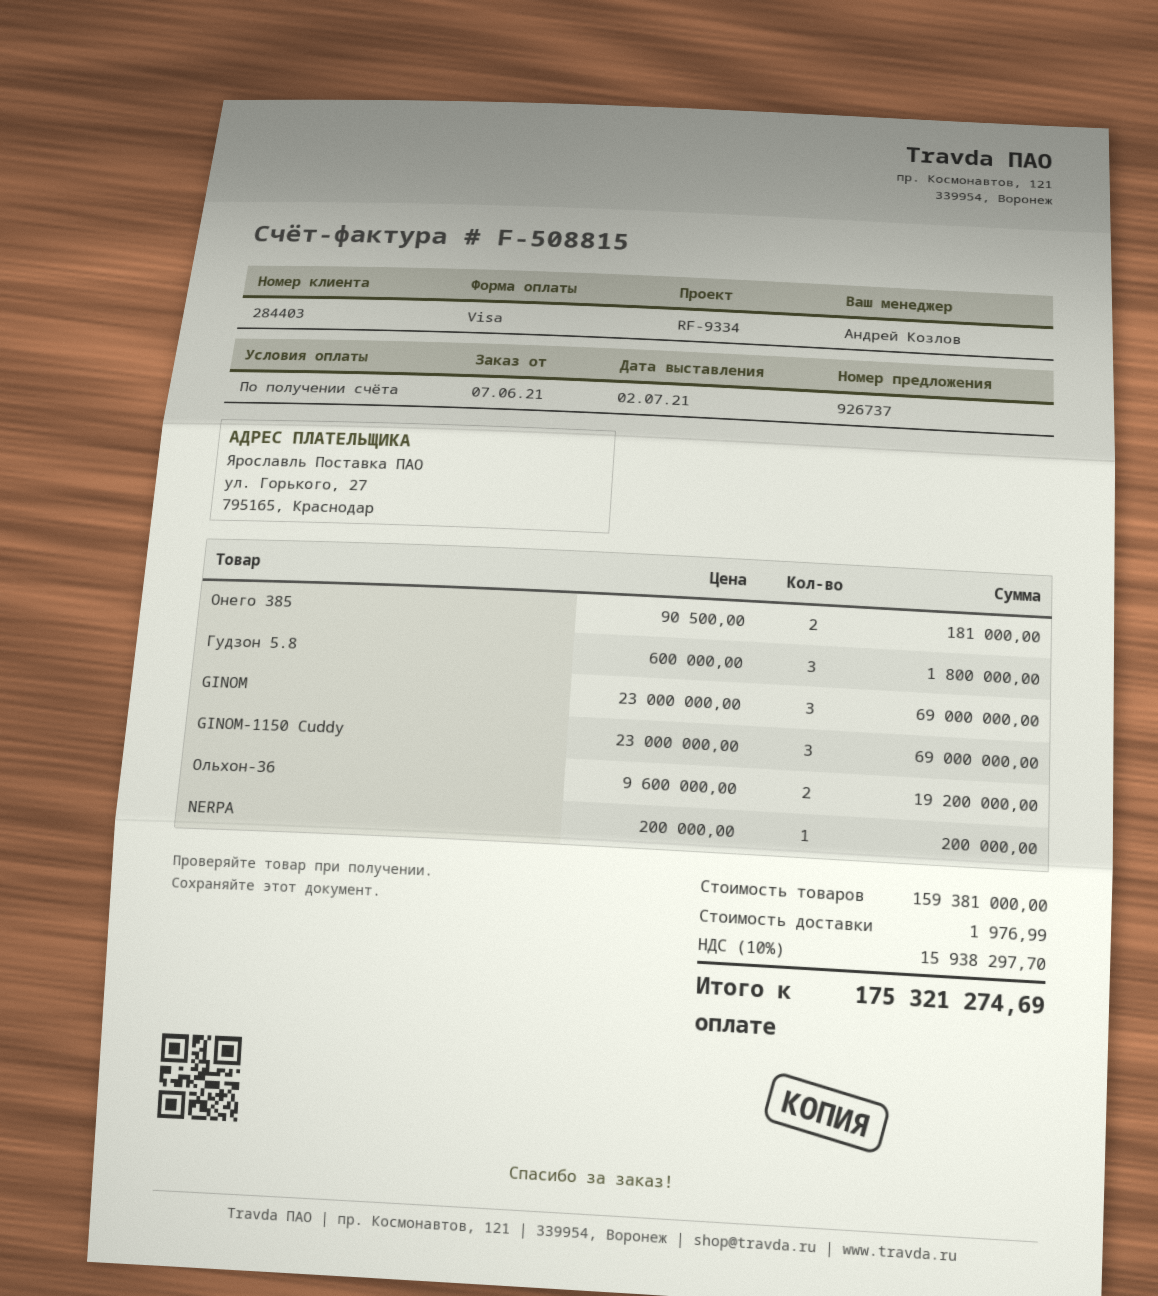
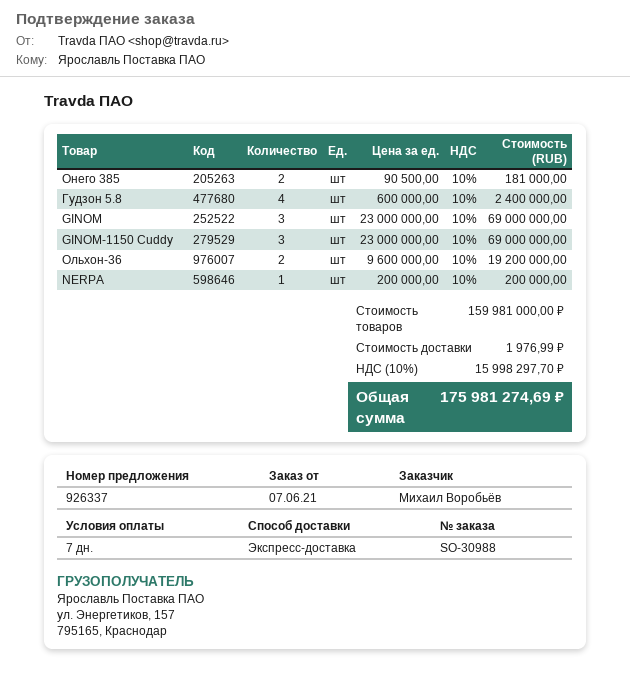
quote number: 926737 -> 926337
payment terms: on receipt -> 7 days
Гудзон 5.8: 3 x 600000.00 = 1800000.00 -> 4 x 600000.00 = 2400000.00
subtotal: 159381000.00 -> 159981000.00
tax: 10% = 15938297.70 -> 10% = 15998297.70
total: 175321274.69 -> 175981274.69

